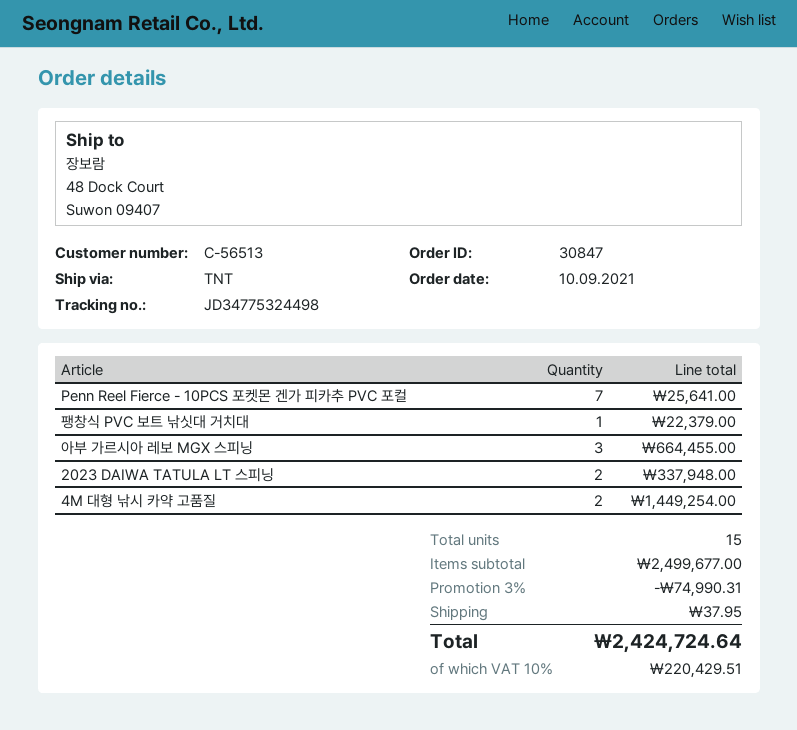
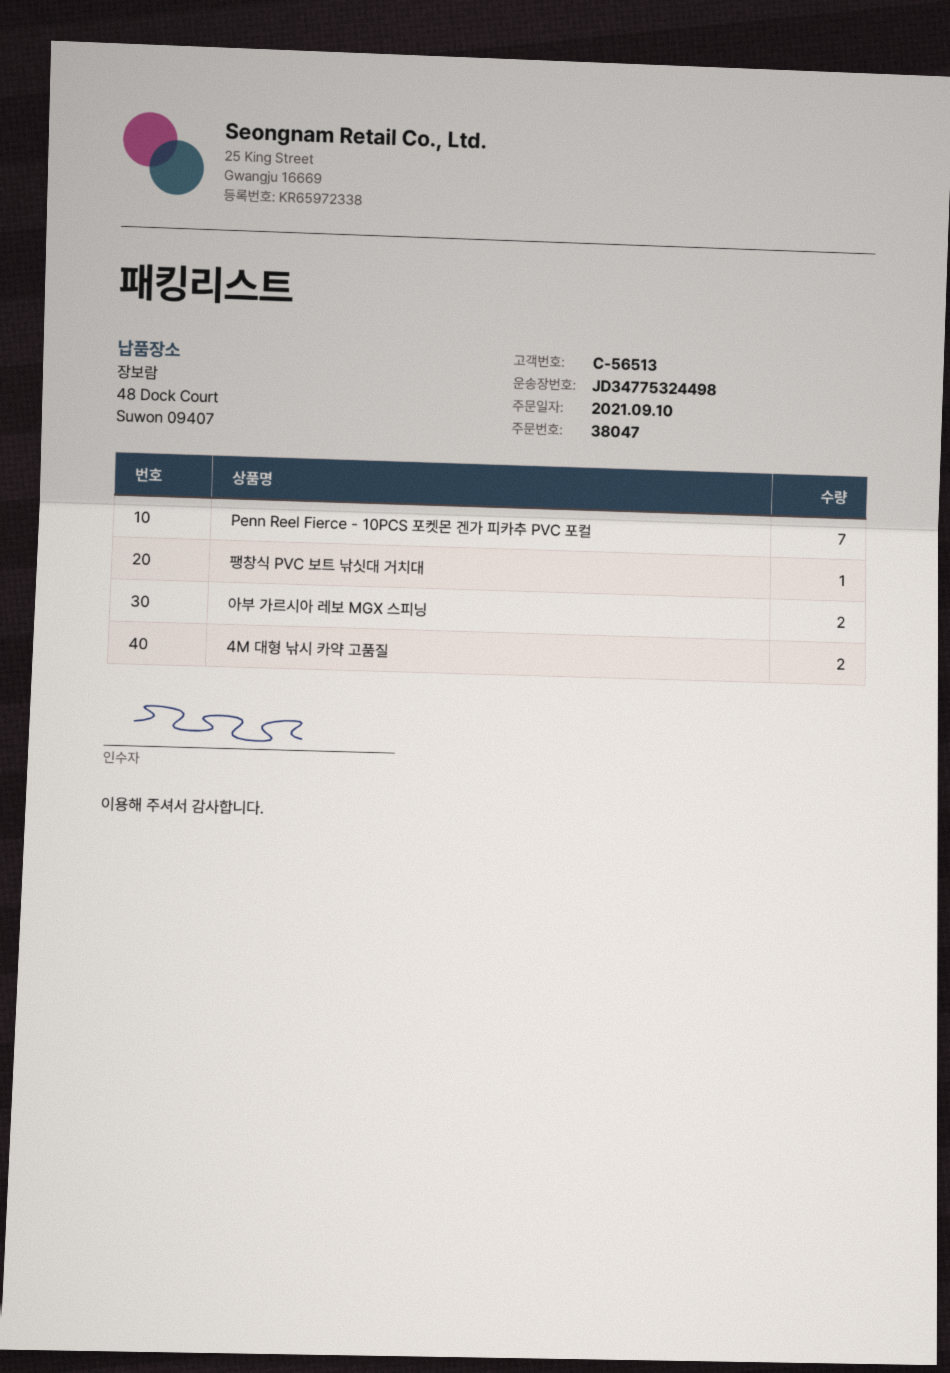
order number: 30847 -> 38047
아부 가르시아 레보 MGX 스피닝: 3 -> 2
2023 DAIWA TATULA LT 스피닝: 2 -> none

